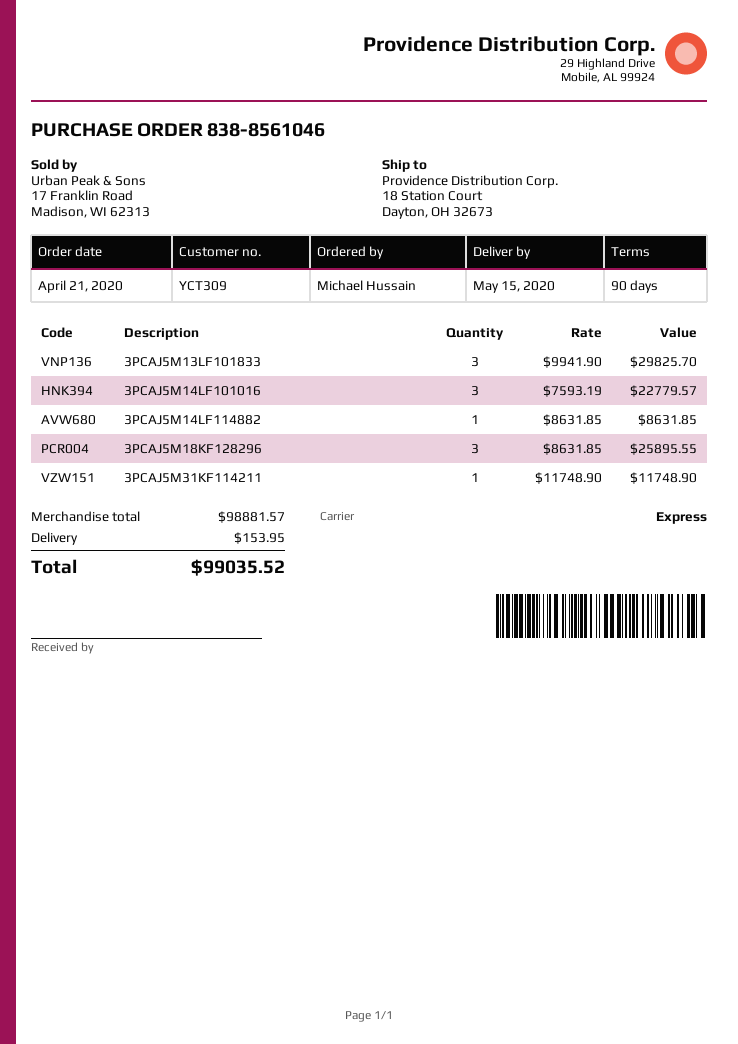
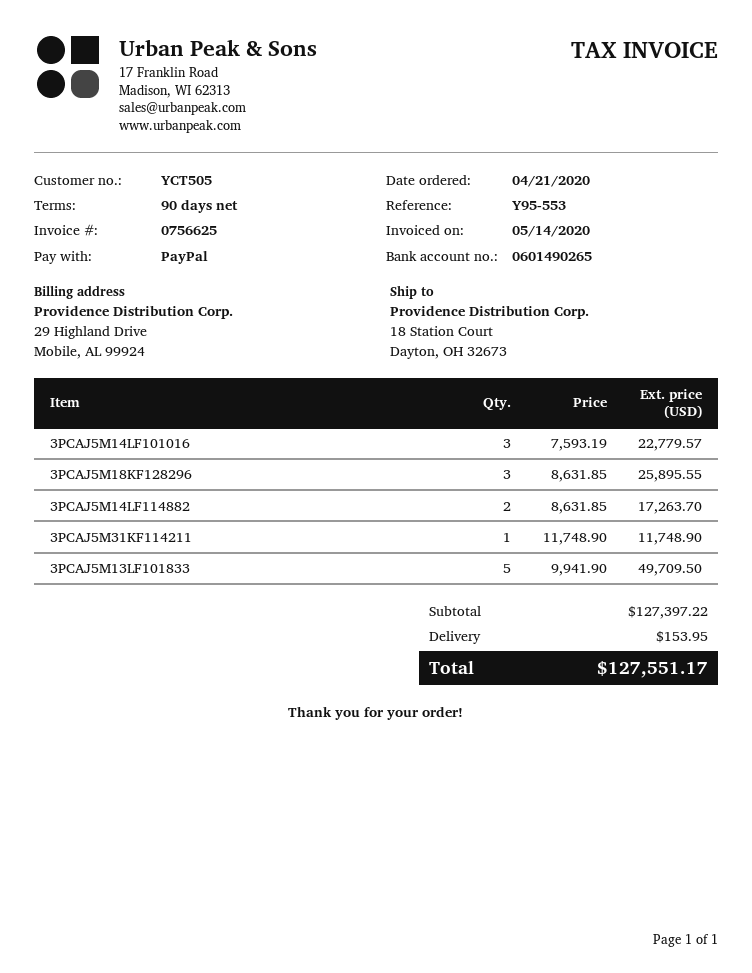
customer number: YCT309 -> YCT505
3PCAJ5M13LF101833: 3 x 9941.90 = 29825.70 -> 5 x 9941.90 = 49709.50
3PCAJ5M14LF114882: 1 x 8631.85 = 8631.85 -> 2 x 8631.85 = 17263.70
subtotal: 98881.57 -> 127397.22
total: 99035.52 -> 127551.17

